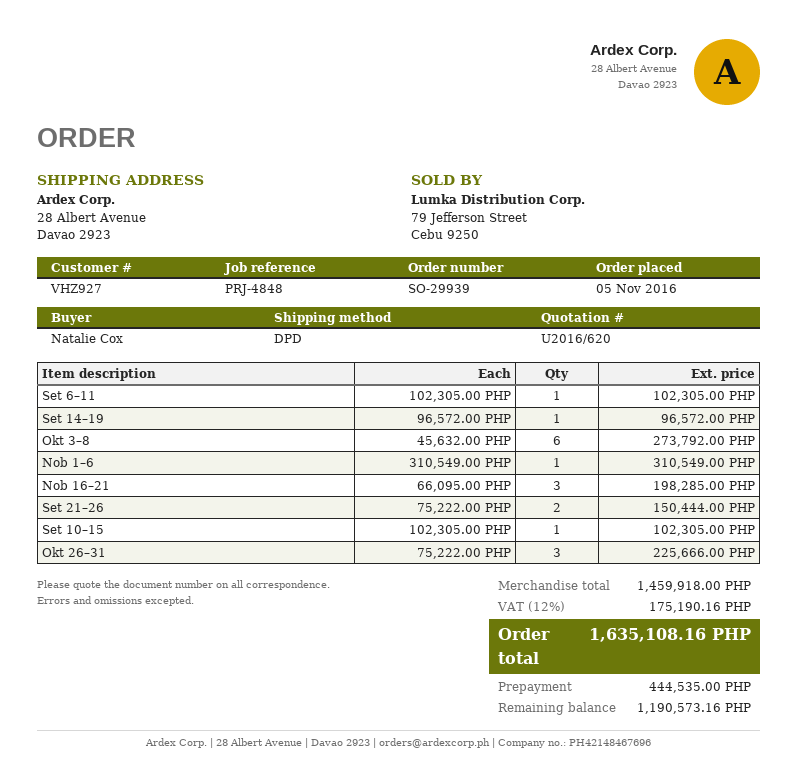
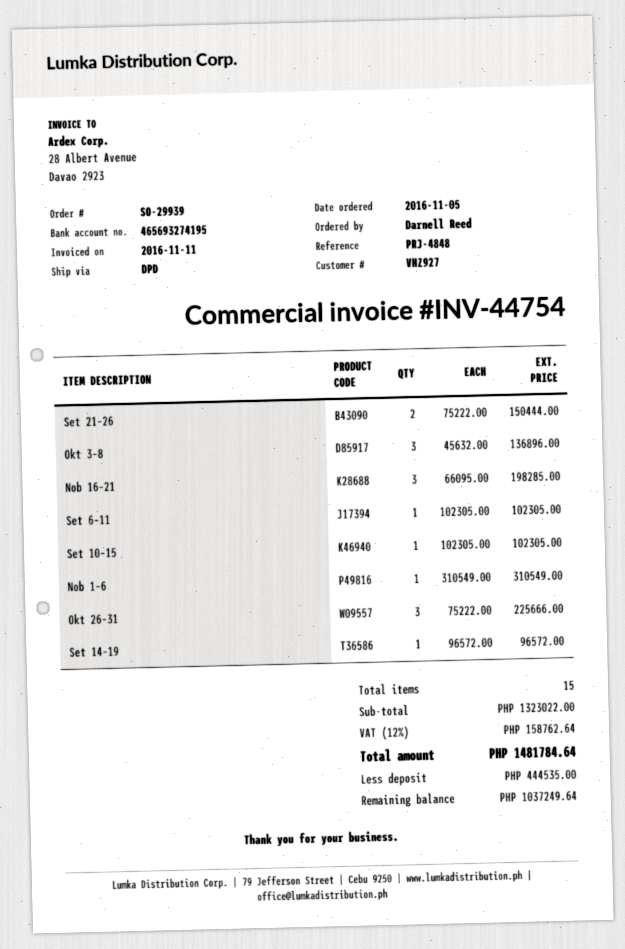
ordered by: Natalie Cox -> Darnell Reed
Okt 3–8: 6 x 45632.00 = 273792.00 -> 3 x 45632.00 = 136896.00
subtotal: 1459918.00 -> 1323022.00
tax: 12% = 175190.16 -> 12% = 158762.64
total: 1635108.16 -> 1481784.64
balance: 1190573.16 -> 1037249.64

